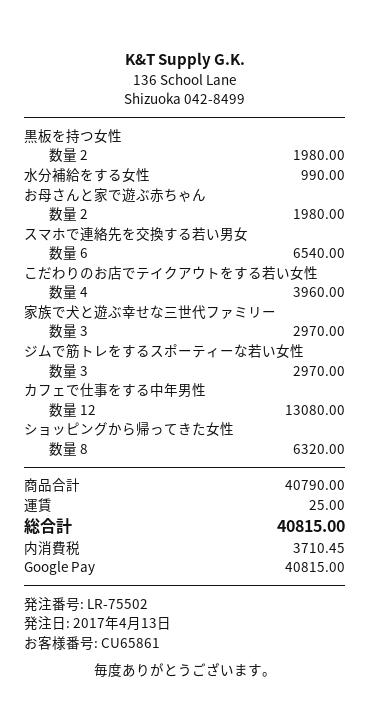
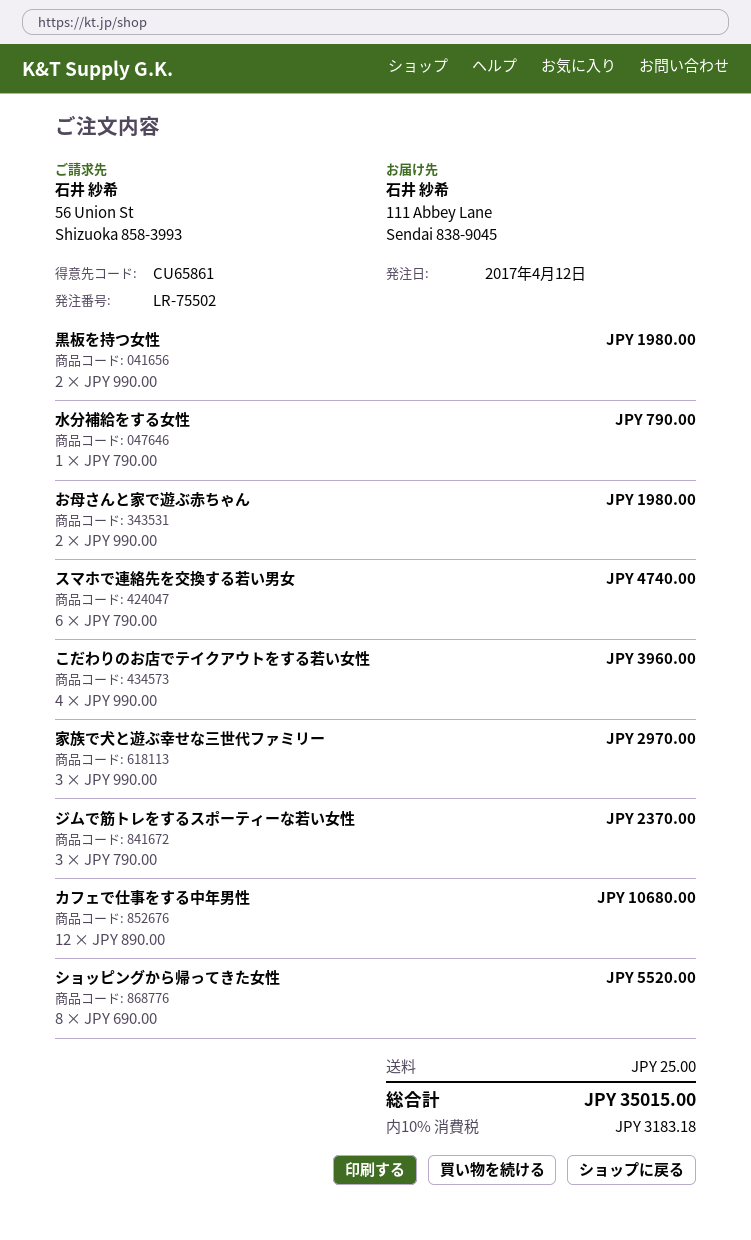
order date: 2017-04-13 -> 2017-04-12
水分補給をする女性: 1 for 990.00 -> 1 for 790.00
スマホで連絡先を交換する若い男女: 6 for 6540.00 -> 6 for 4740.00
ジムで筋トレをするスポーティーな若い女性: 3 for 2970.00 -> 3 for 2370.00
カフェで仕事をする中年男性: 12 for 13080.00 -> 12 for 10680.00
ショッピングから帰ってきた女性: 8 for 6320.00 -> 8 for 5520.00
tax: 3710.45 -> 3183.18
total: 40815.00 -> 35015.00

